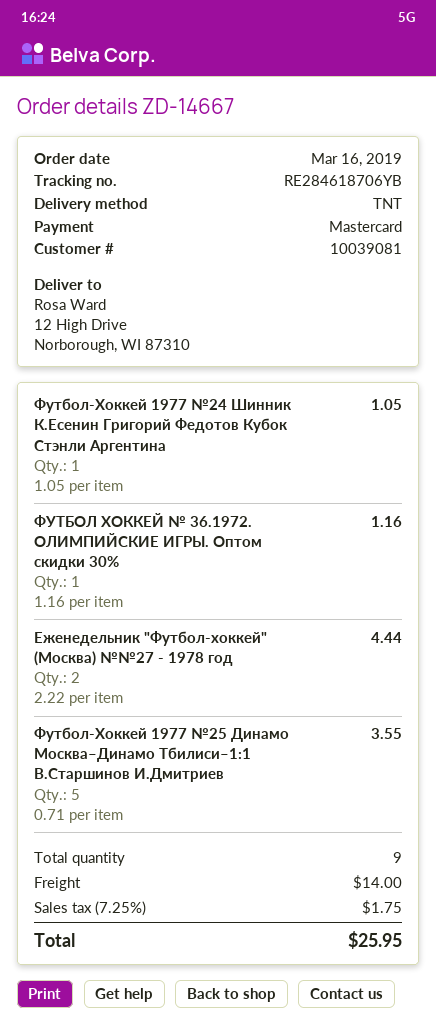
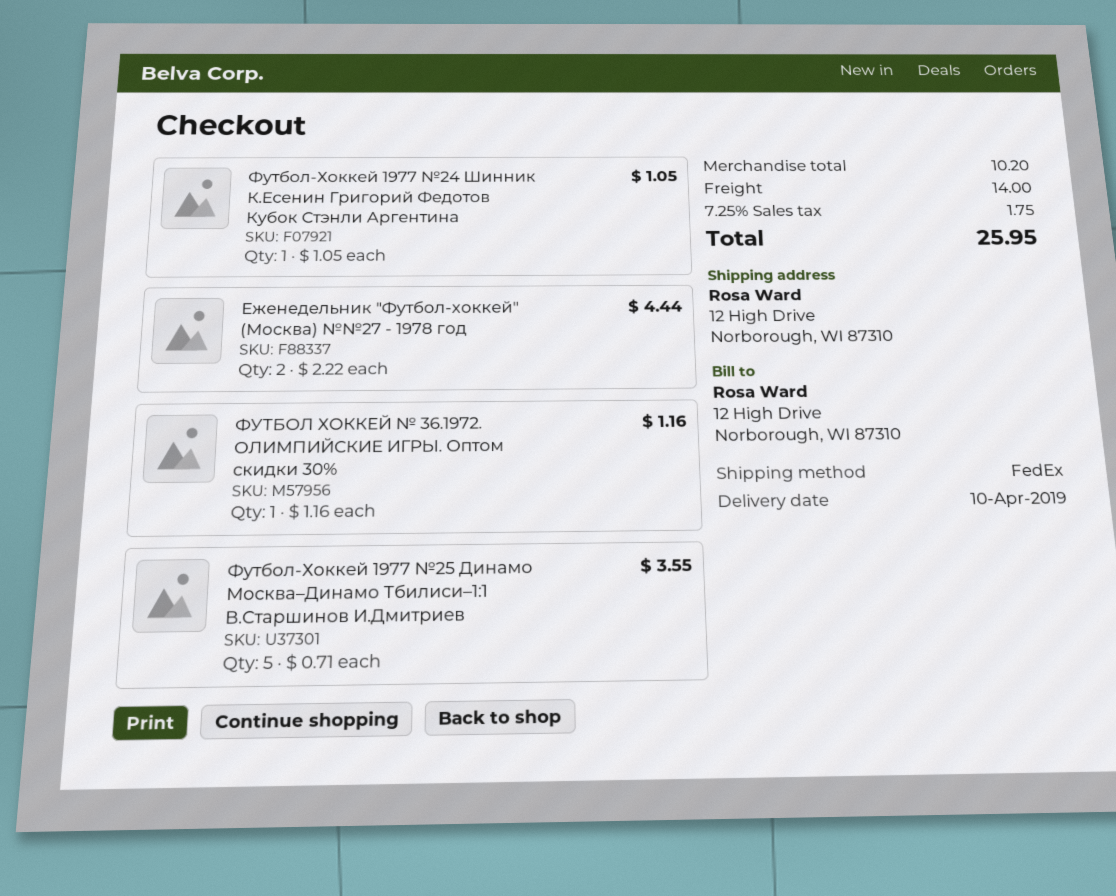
shipping method: TNT -> FedEx

